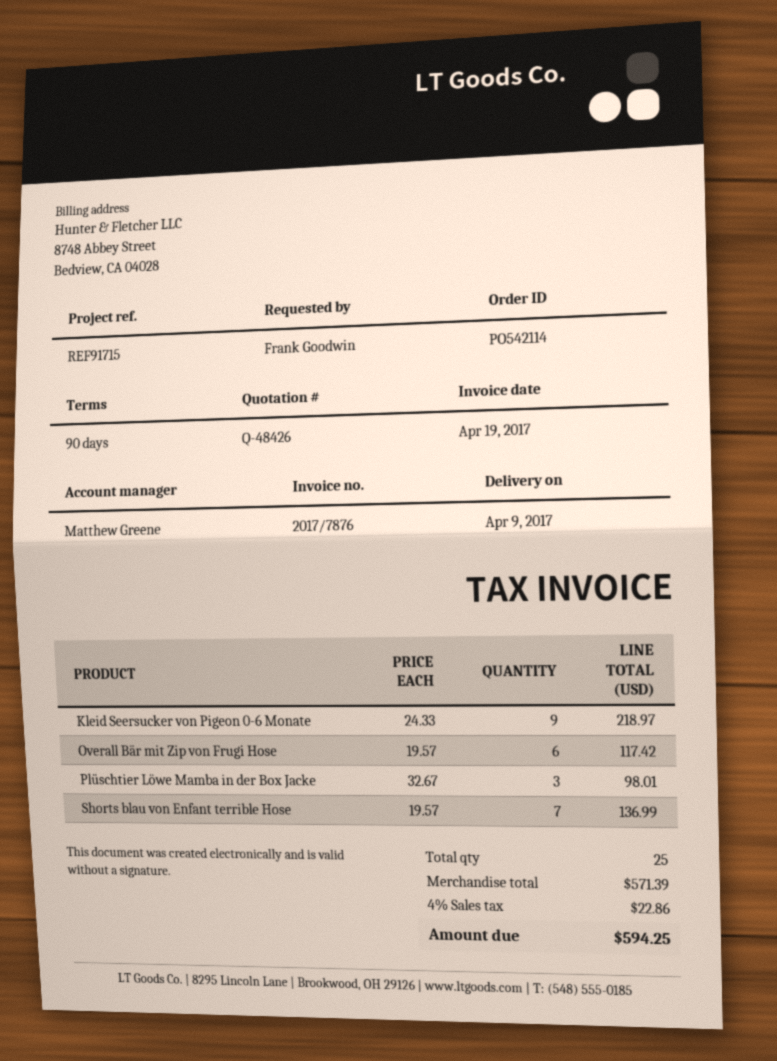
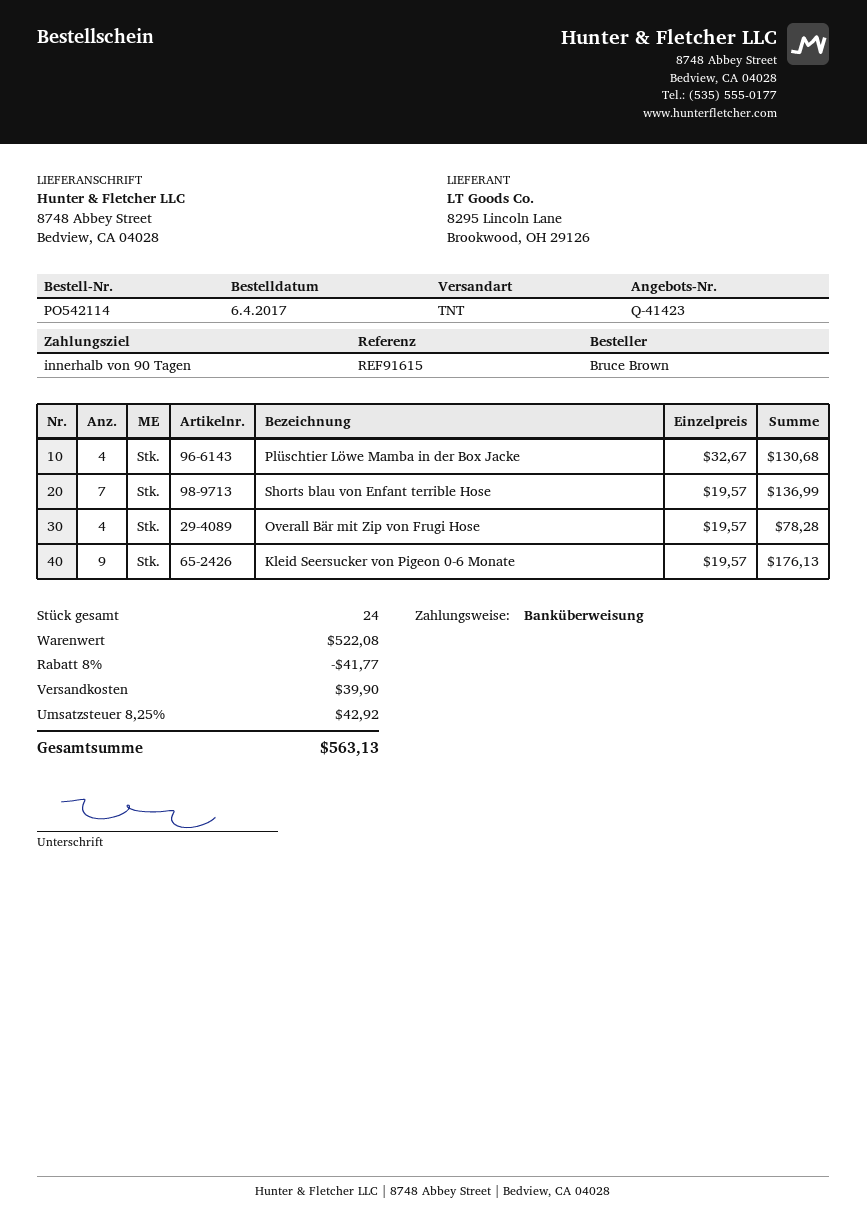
quote number: Q-48426 -> Q-41423
reference: REF91715 -> REF91615
ordered by: Frank Goodwin -> Bruce Brown
Kleid Seersucker von Pigeon 0-6 Monate: 9 x 24.33 = 218.97 -> 9 x 19.57 = 176.13
Overall Bär mit Zip von Frugi Hose: 6 x 19.57 = 117.42 -> 4 x 19.57 = 78.28
Plüschtier Löwe Mamba in der Box Jacke: 3 x 32.67 = 98.01 -> 4 x 32.67 = 130.68
total quantity: 25 -> 24
subtotal: 571.39 -> 522.08
discount: none -> 8% = 41.77
shipping: none -> 39.90
tax: 4% = 22.86 -> 8.25% = 42.92
total: 594.25 -> 563.13

